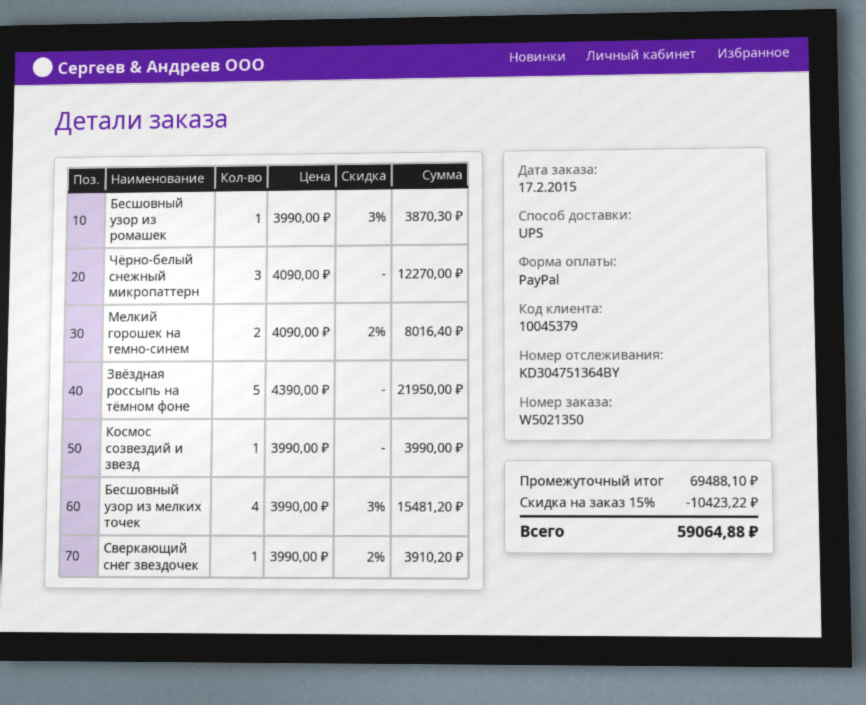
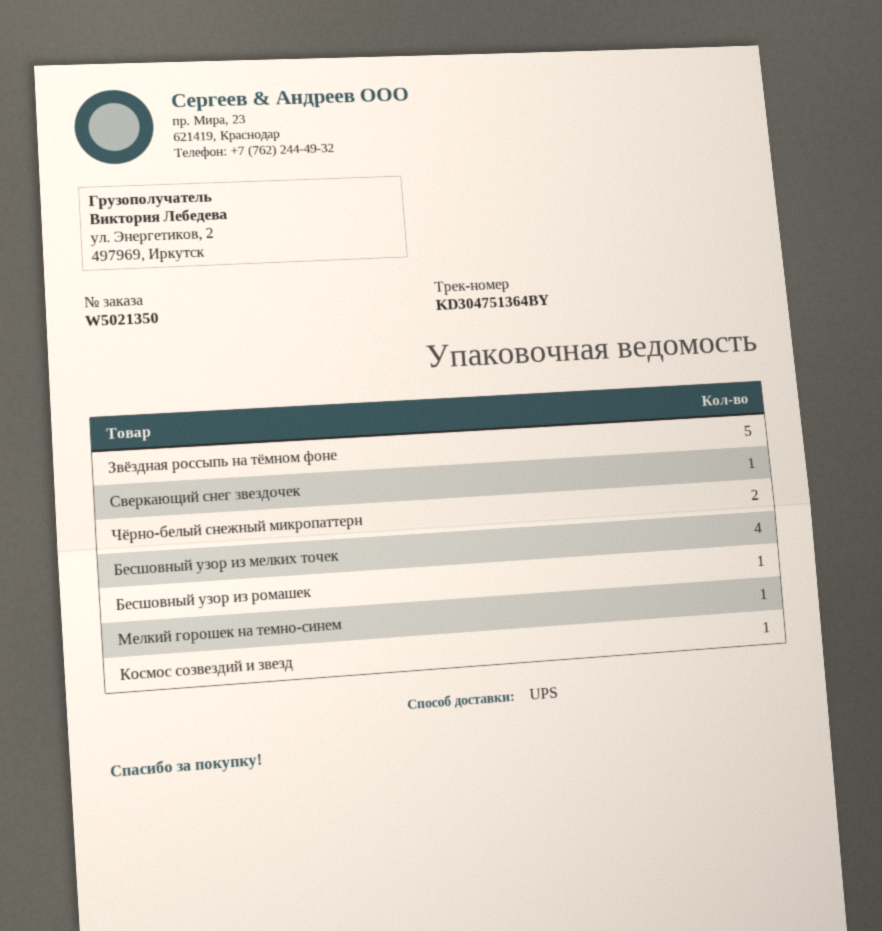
Чёрно-белый снежный микропаттерн: 3 -> 2
Мелкий горошек на темно-синем: 2 -> 1

